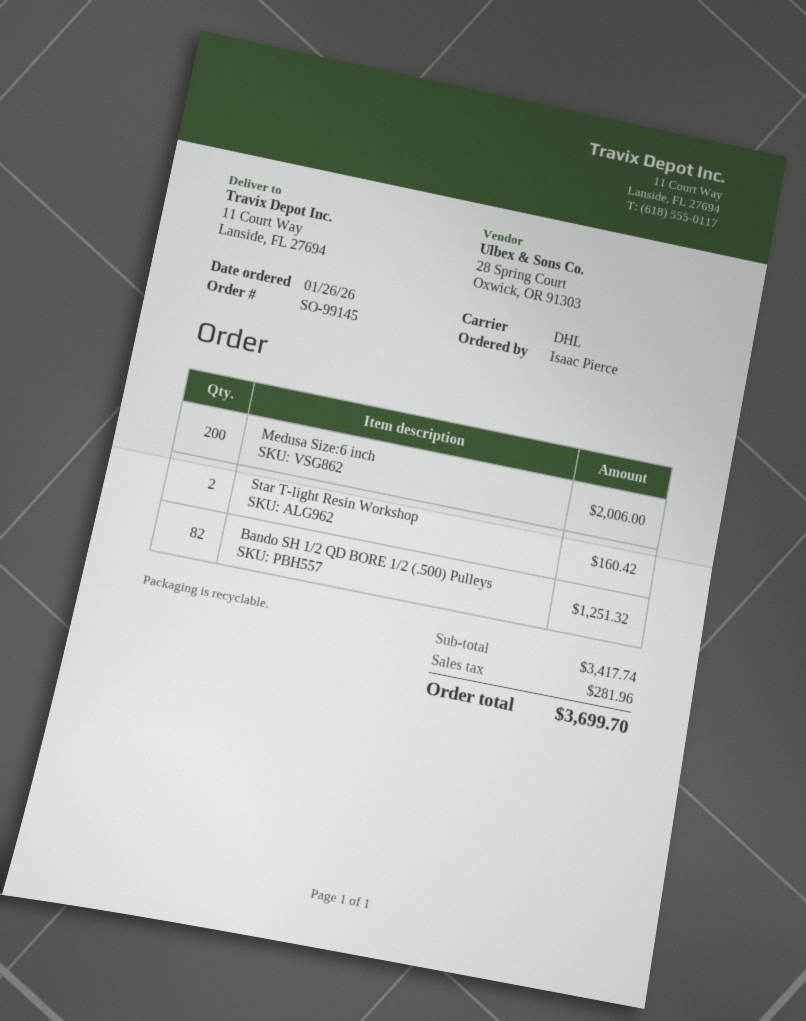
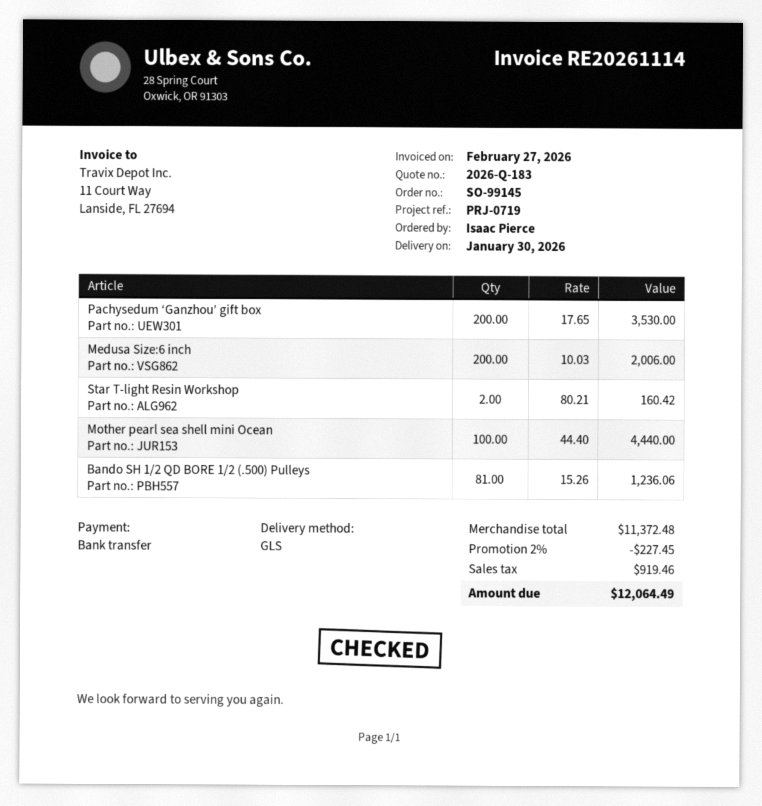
shipping method: DHL -> GLS
Bando SH 1/2 QD BORE 1/2 (.500) Pulleys: 82 for 1251.32 -> 81 for 1236.06
Pachysedum ‘Ganzhou’ gift box: none -> 200 for 3530.00
Mother pearl sea shell mini Ocean: none -> 100 for 4440.00
subtotal: 3417.74 -> 11372.48
discount: none -> 2% = 227.45
tax: 281.96 -> 919.46
total: 3699.70 -> 12064.49

